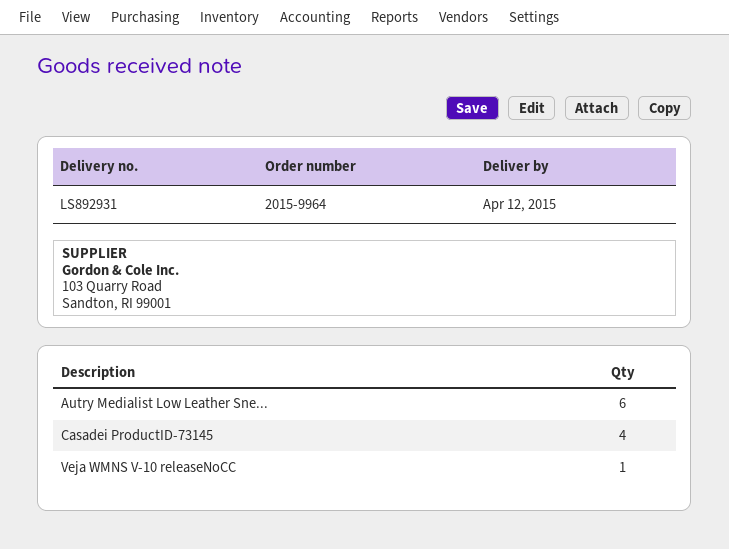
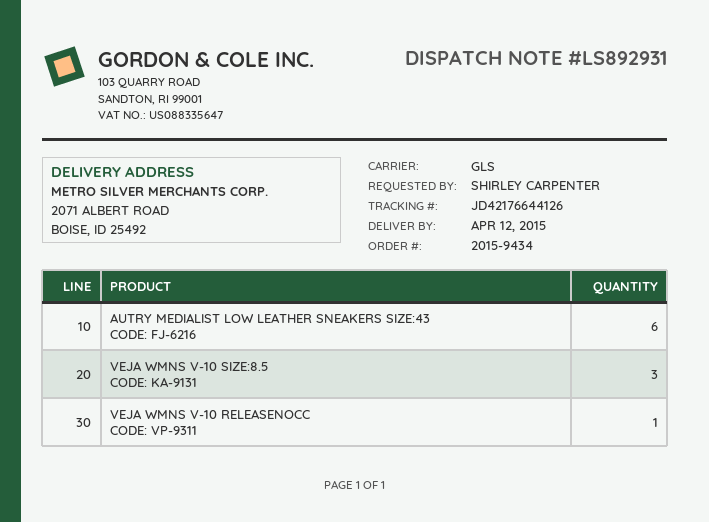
order number: 2015-9964 -> 2015-9434
Casadei ProductID-73145: 4 -> none
VEJA WMNS V-10 SIZE:8.5: none -> 3

